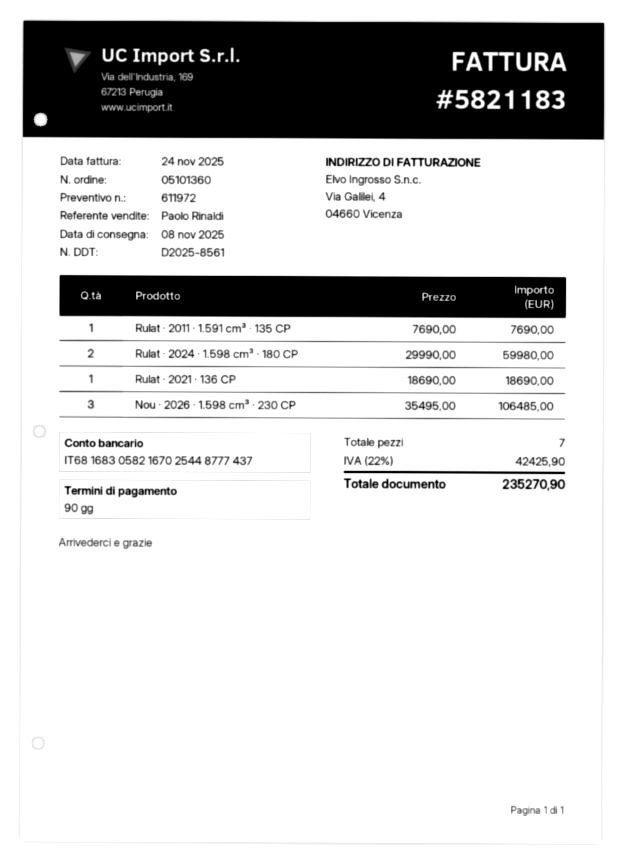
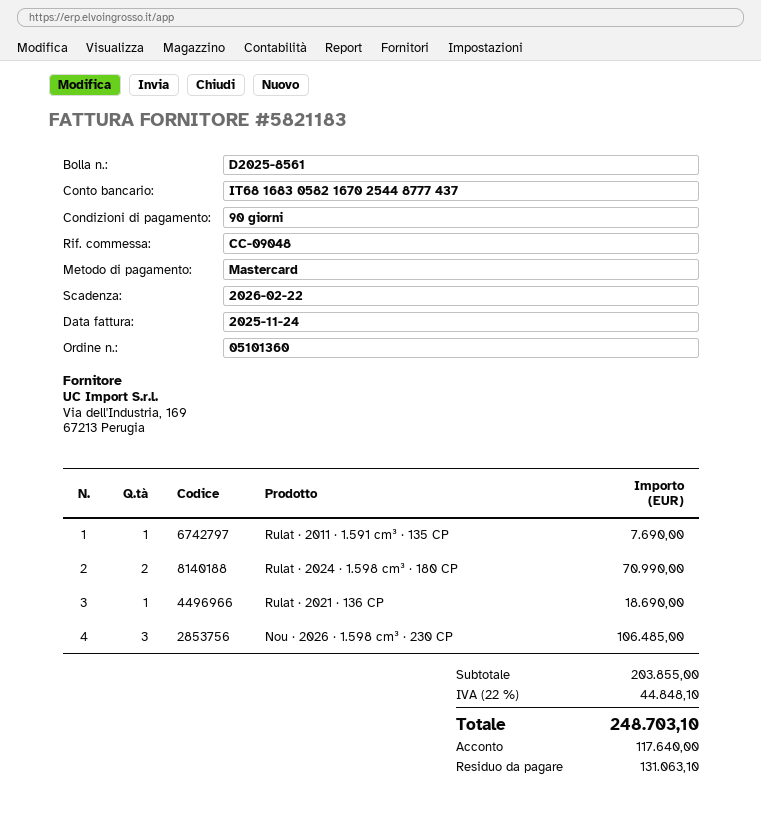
Rulat · 2024 · 1.598 cm³ · 180 CP: 2 for 59980.00 -> 2 for 70990.00
tax: 22% = 42425.90 -> 22% = 44848.10
total: 235270.90 -> 248703.10

